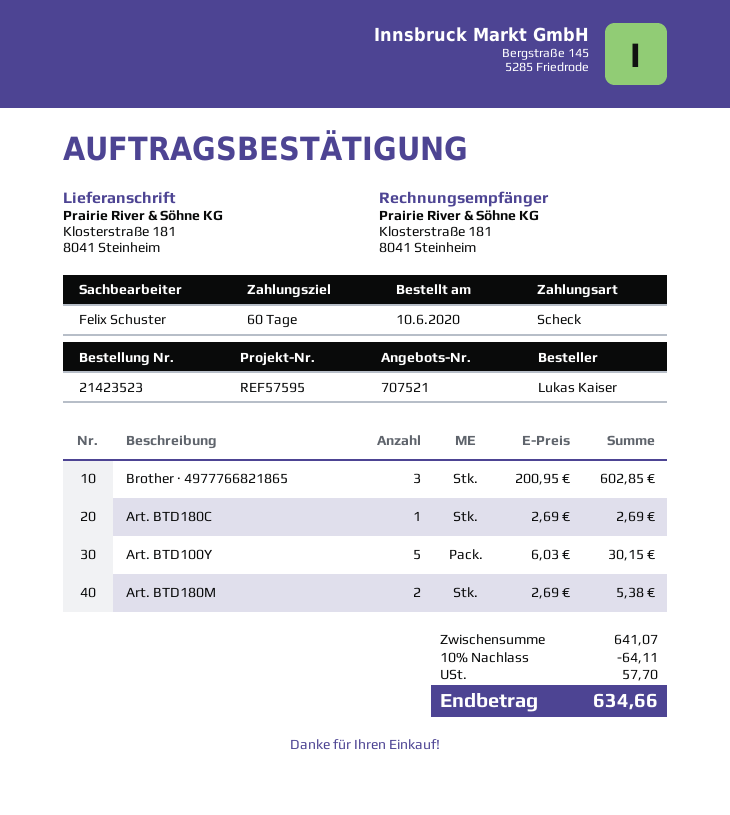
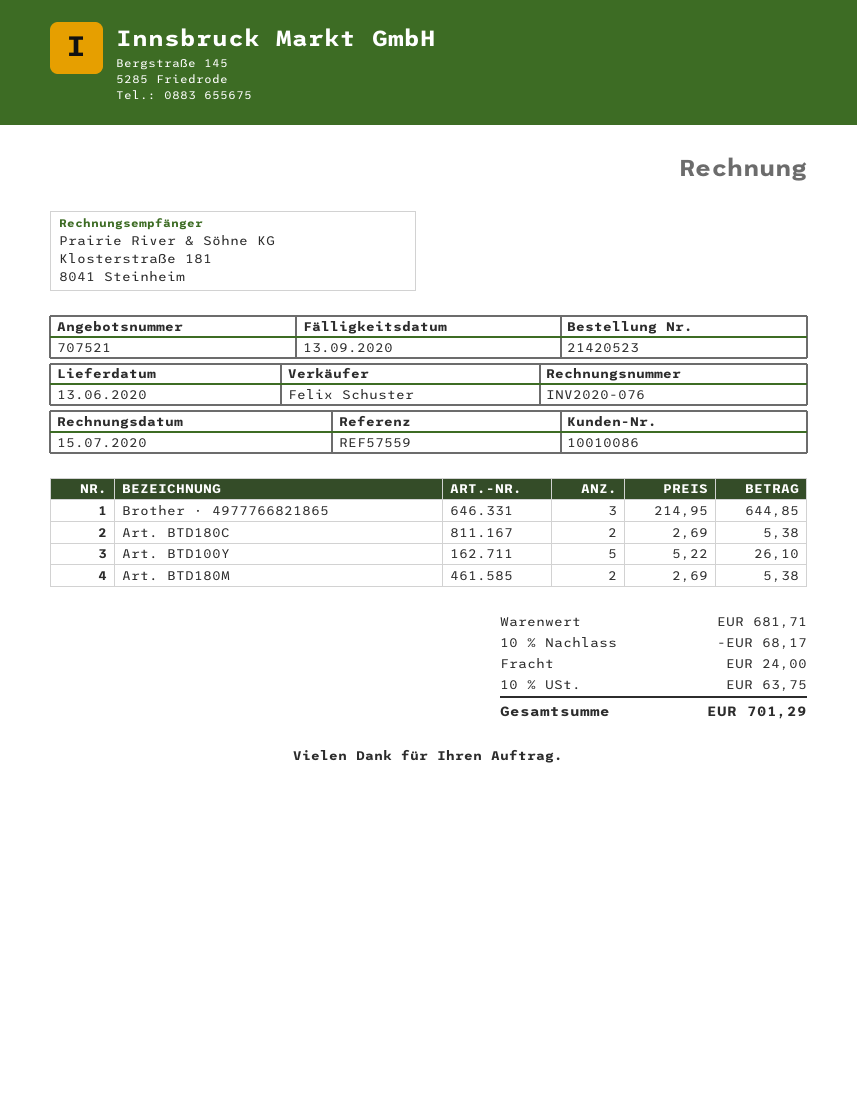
order number: 21423523 -> 21420523
reference: REF57595 -> REF57559
Brother · 4977766821865: 3 x 200.95 = 602.85 -> 3 x 214.95 = 644.85
Art. BTD180C: 1 x 2.69 = 2.69 -> 2 x 2.69 = 5.38
Art. BTD100Y: 5 x 6.03 = 30.15 -> 5 x 5.22 = 26.10
subtotal: 641.07 -> 681.71
discount: 10% = 64.11 -> 10% = 68.17
shipping: none -> 24.00
tax: 57.70 -> 63.75
total: 634.66 -> 701.29

